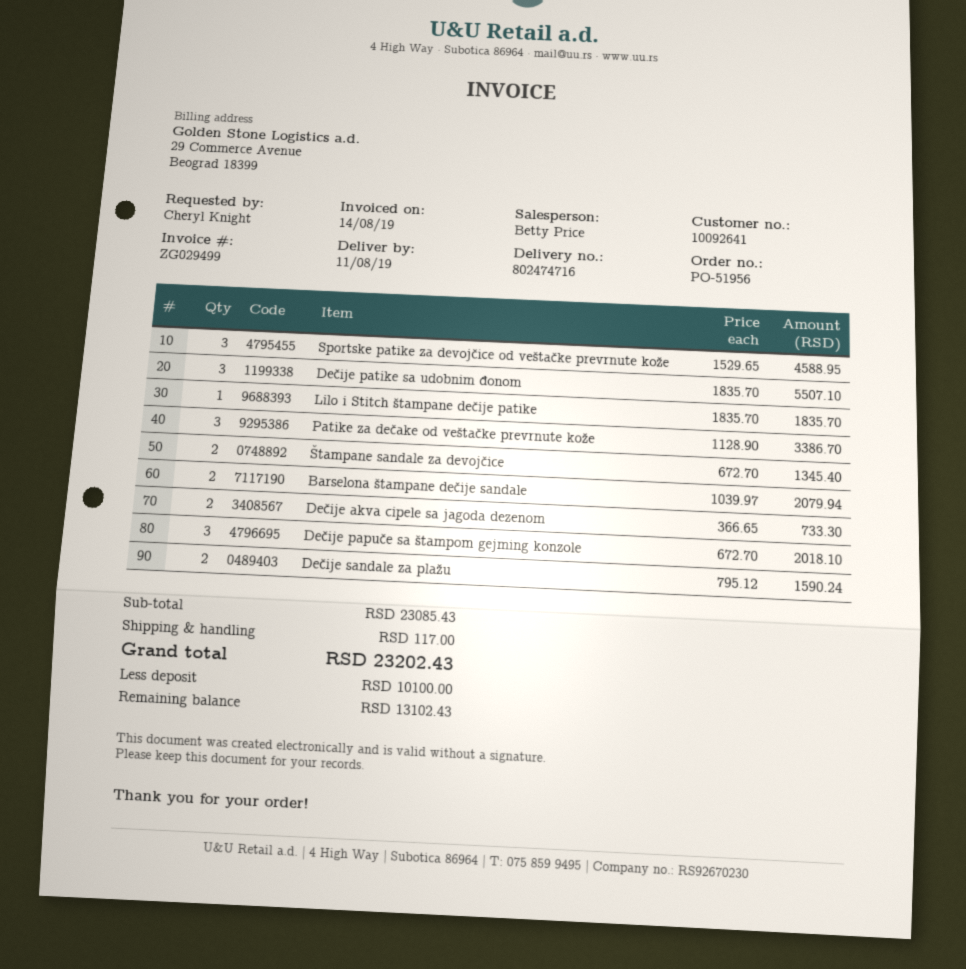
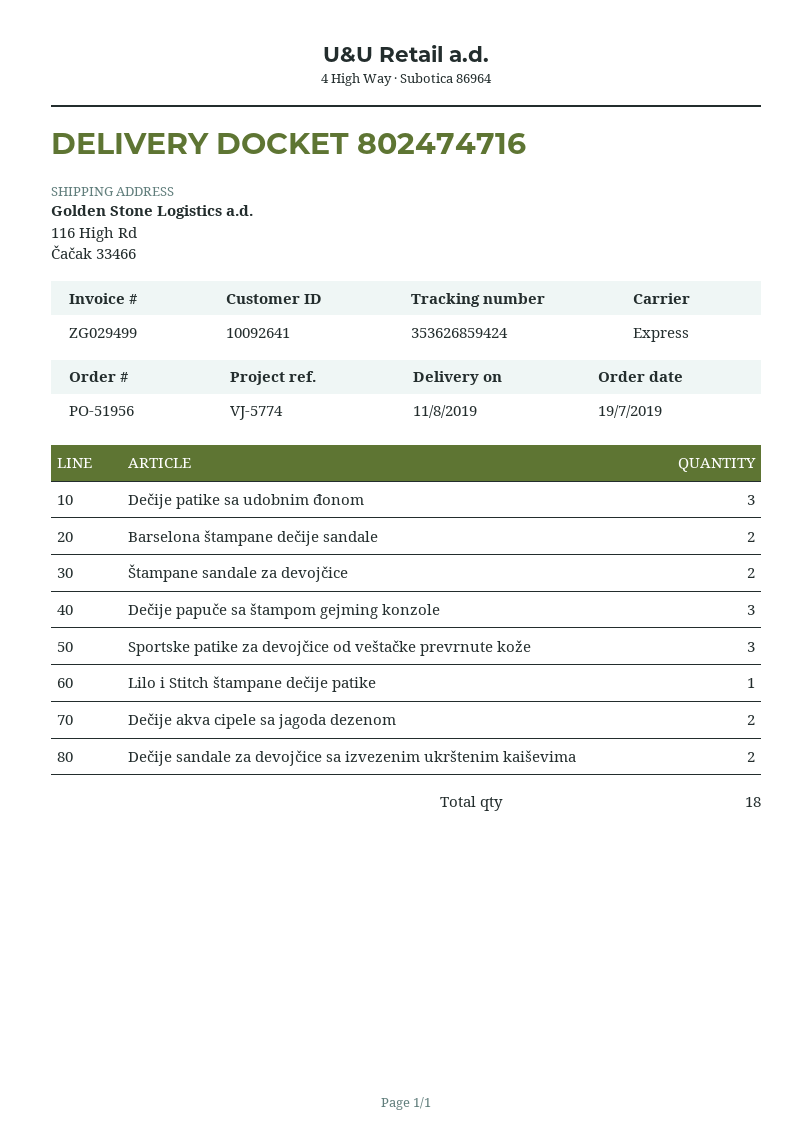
Patike za dečake od veštačke prevrnute kože: 3 -> none
Dečije sandale za plažu: 2 -> none
Dečije sandale za devojčice sa izvezenim ukrštenim kaiševima: none -> 2

